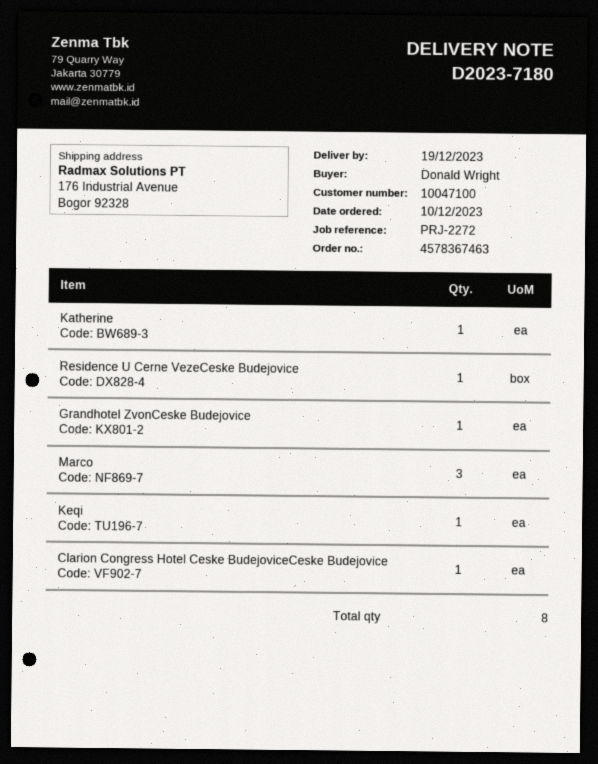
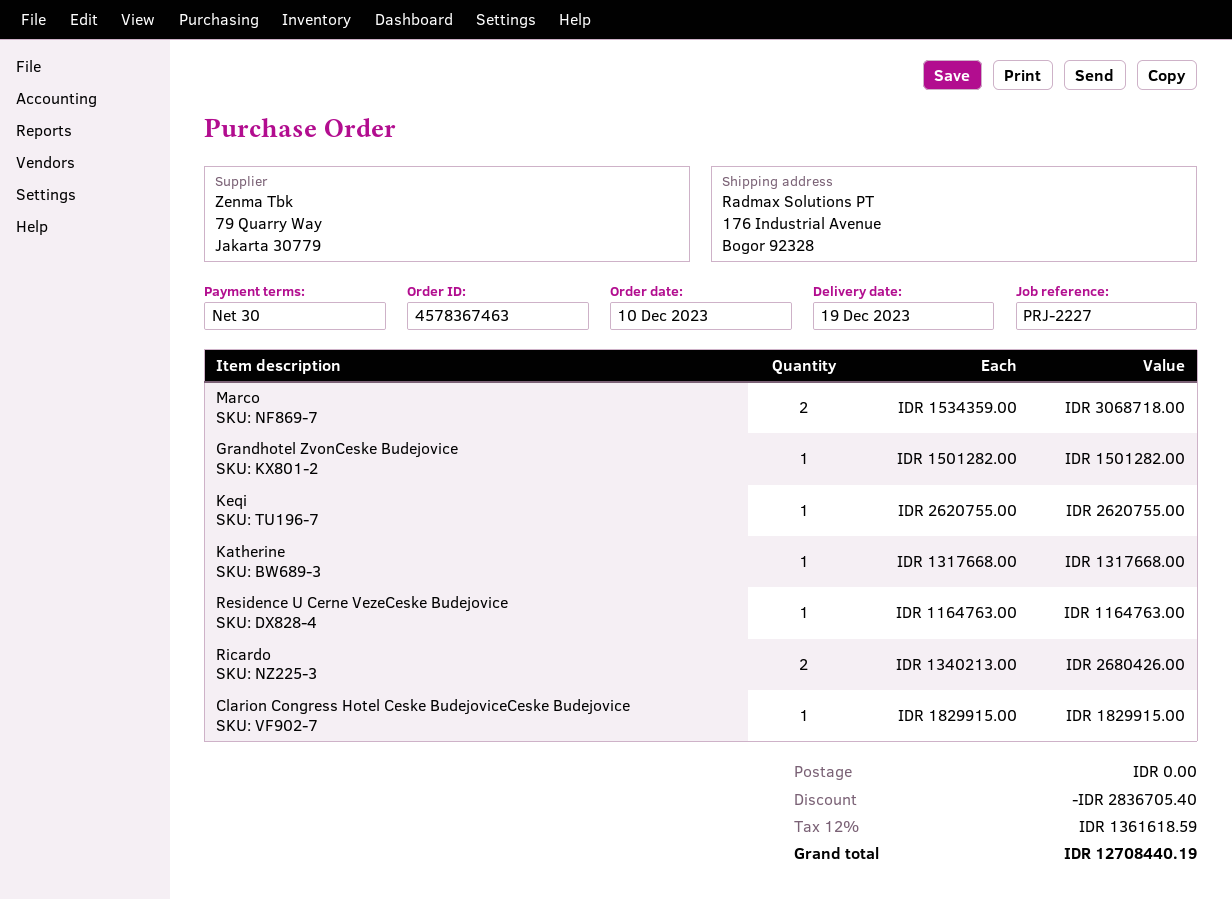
reference: PRJ-2272 -> PRJ-2227
Marco: 3 -> 2
Ricardo: none -> 2

